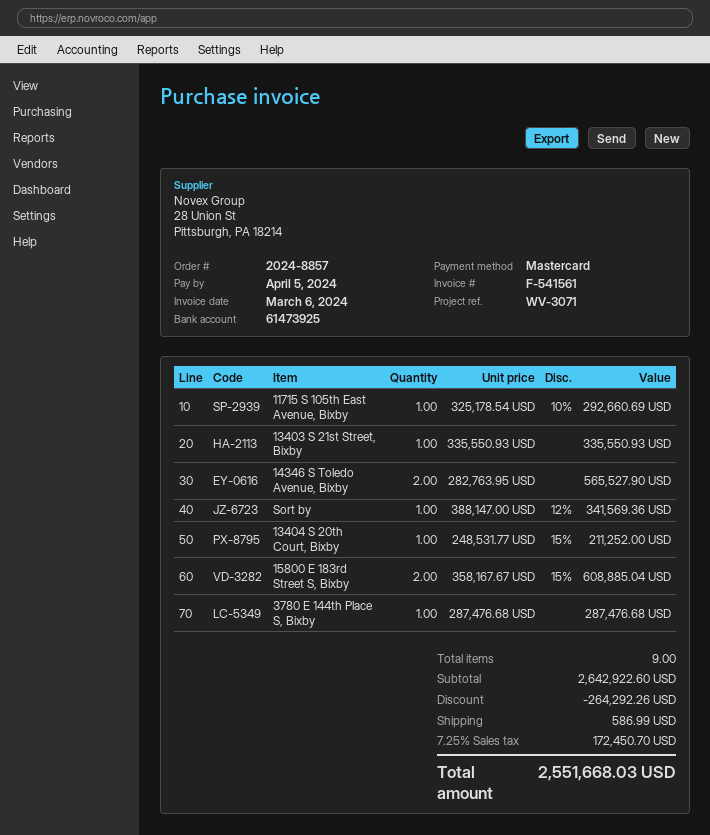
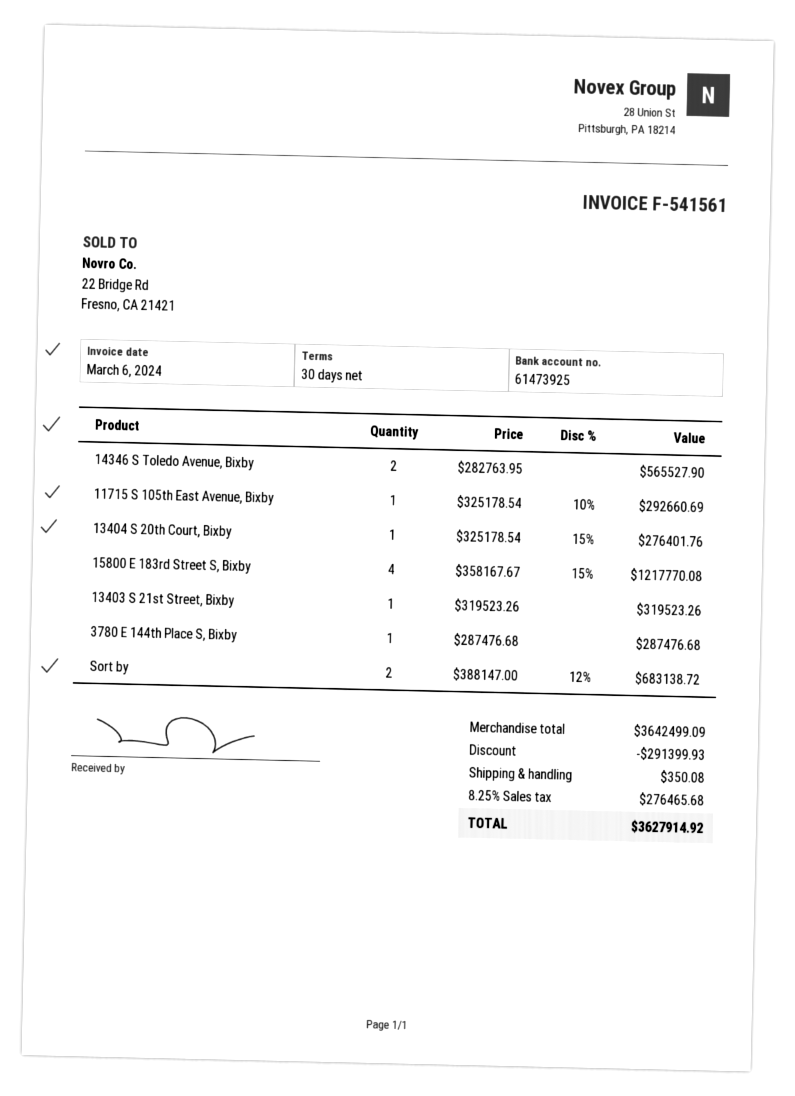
13403 S 21st Street, Bixby: 1 x 335550.93 = 335550.93 -> 1 x 319523.26 = 319523.26
Sort by: 1 x 388147.00 - 12% = 341569.36 -> 2 x 388147.00 - 12% = 683138.72
13404 S 20th Court, Bixby: 1 x 248531.77 - 15% = 211252.00 -> 1 x 325178.54 - 15% = 276401.76
15800 E 183rd Street S, Bixby: 2 x 358167.67 - 15% = 608885.04 -> 4 x 358167.67 - 15% = 1217770.08
subtotal: 2642922.60 -> 3642499.09
discount: 264292.26 -> 291399.93
shipping: 586.99 -> 350.08
tax: 7.25% = 172450.70 -> 8.25% = 276465.68
total: 2551668.03 -> 3627914.92

